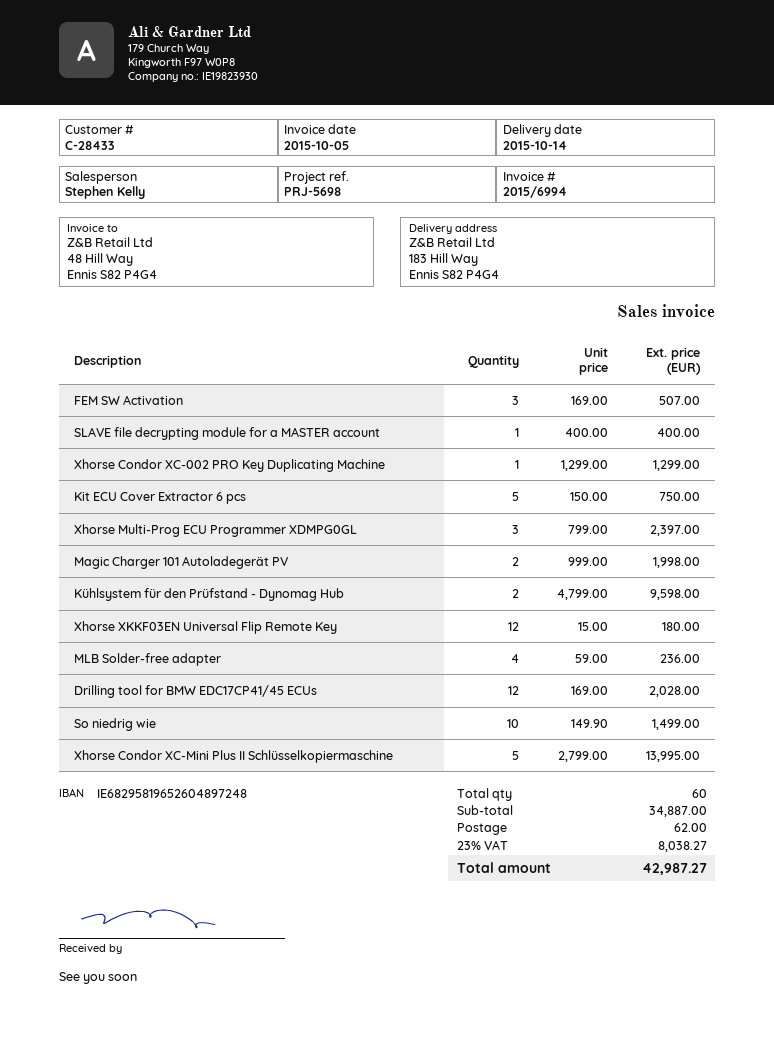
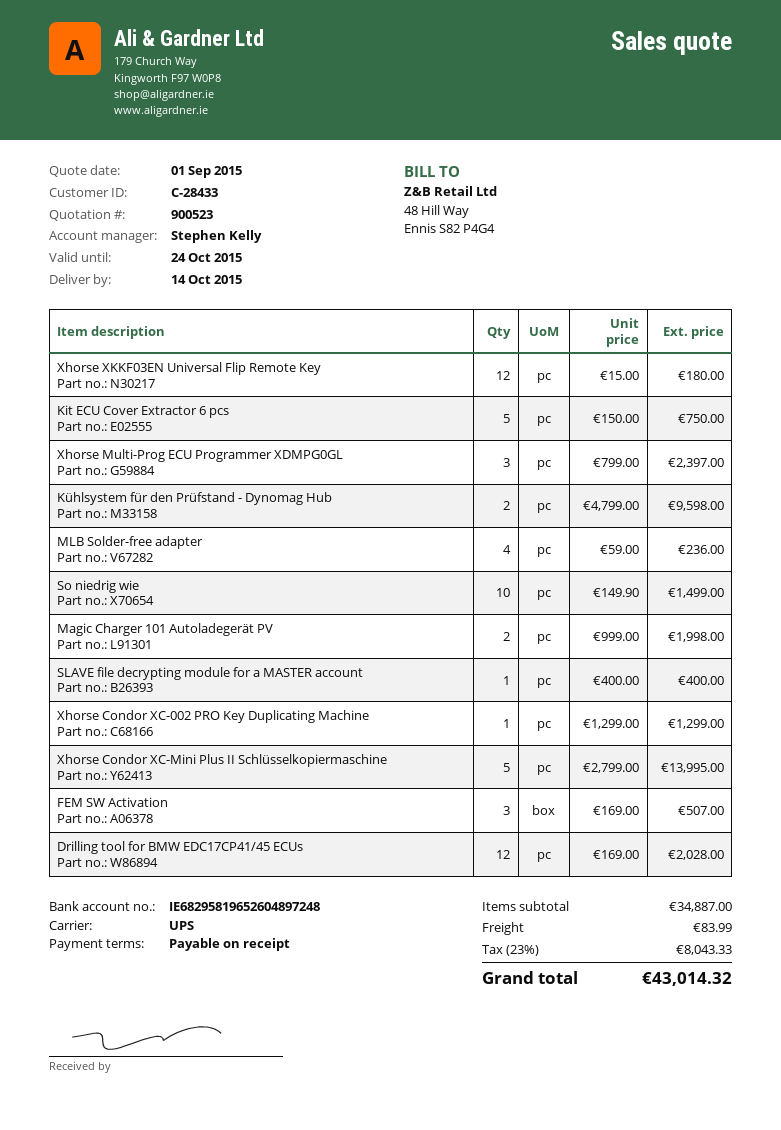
shipping: 62.00 -> 83.99
tax: 23% = 8038.27 -> 23% = 8043.33
total: 42987.27 -> 43014.32

